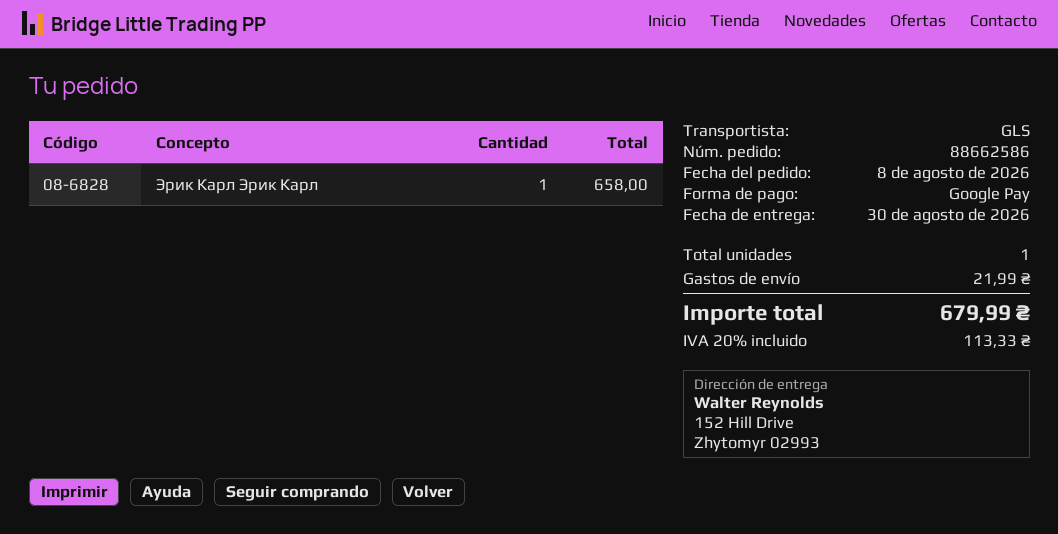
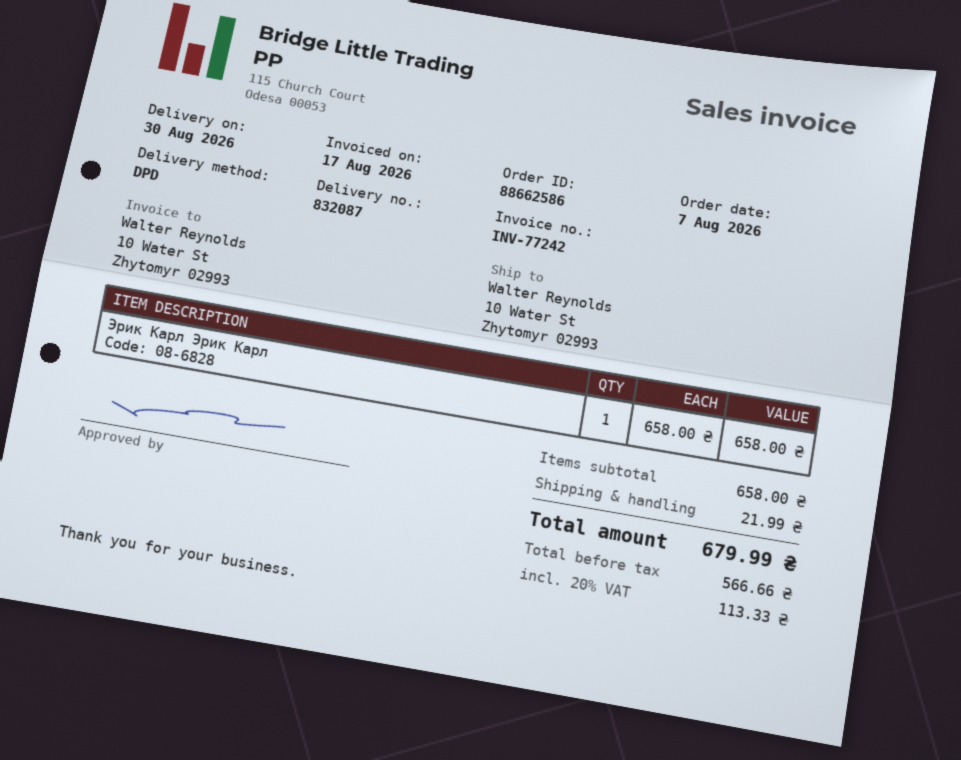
order date: 2026-08-08 -> 2026-08-07
shipping method: GLS -> DPD
ship to: 152 Hill Drive, Zhytomyr 02993 -> 10 Water St, Zhytomyr 02993

